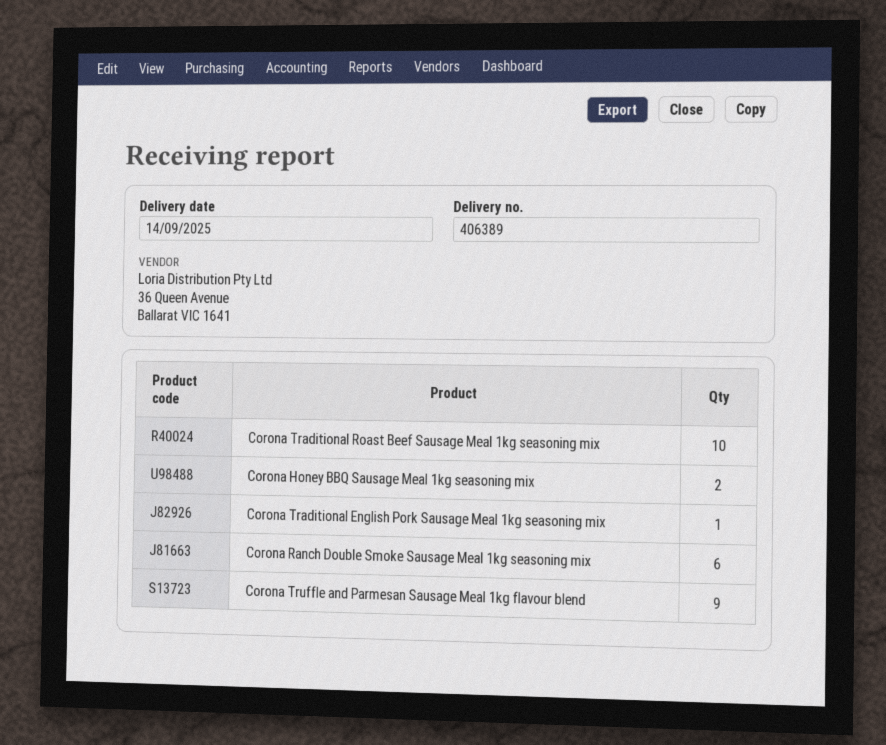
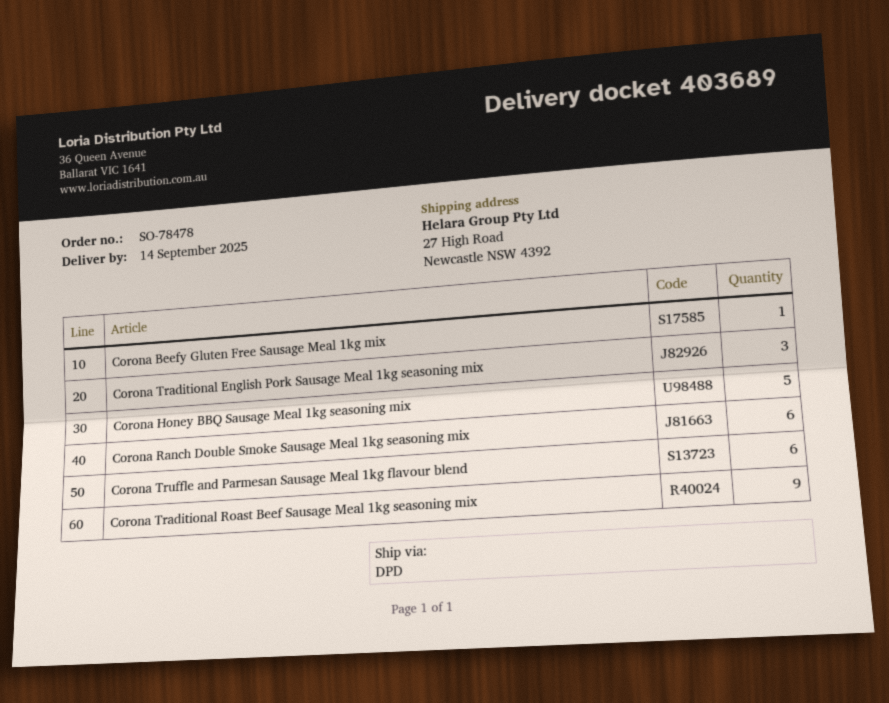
delivery note number: 406389 -> 403689
Corona Traditional Roast Beef Sausage Meal 1kg seasoning mix: 10 -> 9
Corona Honey BBQ Sausage Meal 1kg seasoning mix: 2 -> 5
Corona Traditional English Pork Sausage Meal 1kg seasoning mix: 1 -> 3
Corona Truffle and Parmesan Sausage Meal 1kg flavour blend: 9 -> 6
Corona Beefy Gluten Free Sausage Meal 1kg mix: none -> 1

